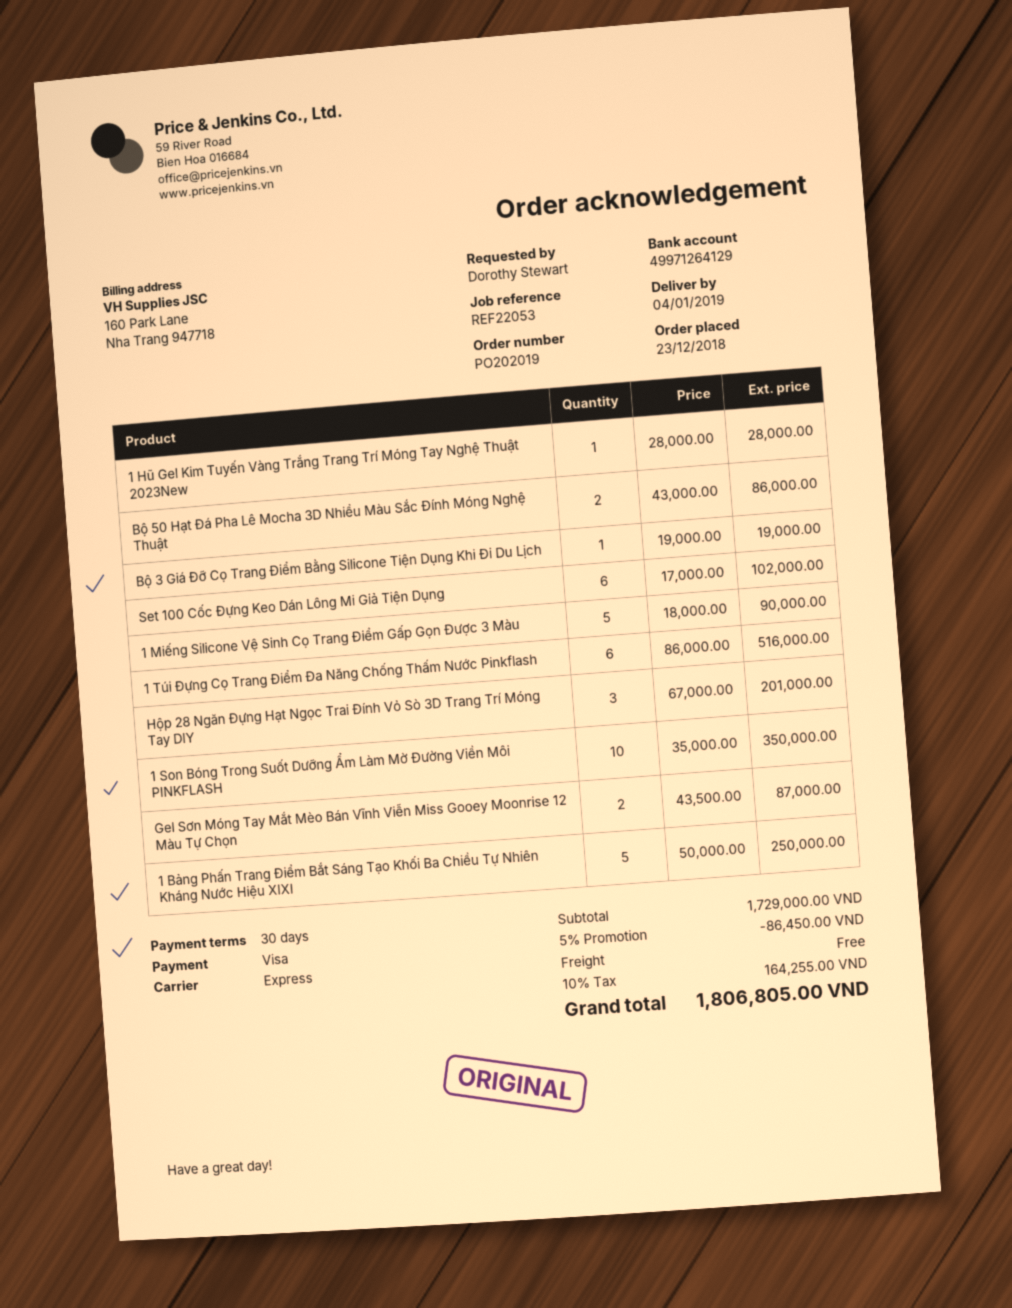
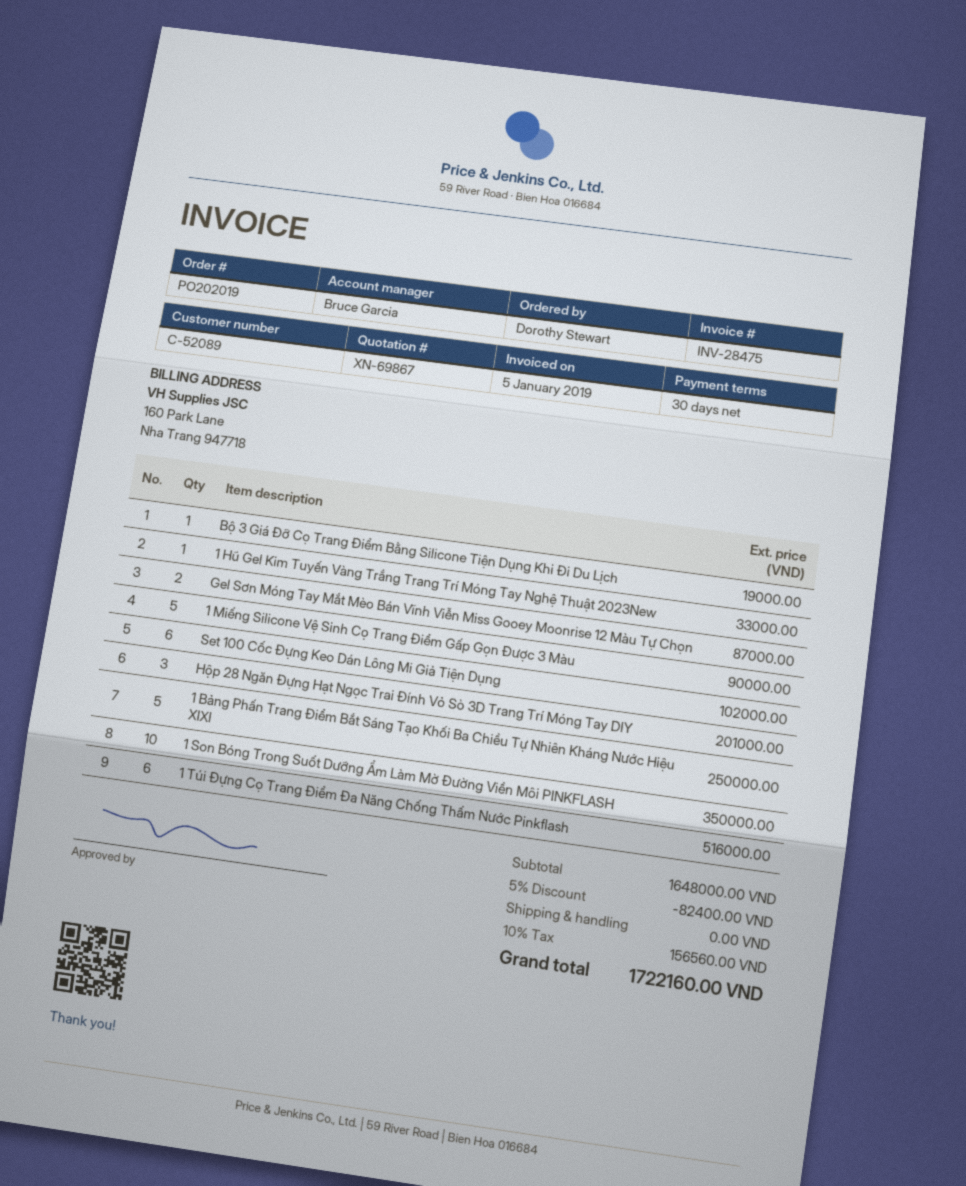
1 Hũ Gel Kim Tuyến Vàng Trắng Trang Trí Móng Tay Nghệ Thuật 2023New: 1 for 28000.00 -> 1 for 33000.00
Bộ 50 Hạt Đá Pha Lê Mocha 3D Nhiều Màu Sắc Đính Móng Nghệ Thuật: 2 for 86000.00 -> none
subtotal: 1729000.00 -> 1648000.00
discount: 5% = 86450.00 -> 5% = 82400.00
tax: 10% = 164255.00 -> 10% = 156560.00
total: 1806805.00 -> 1722160.00

